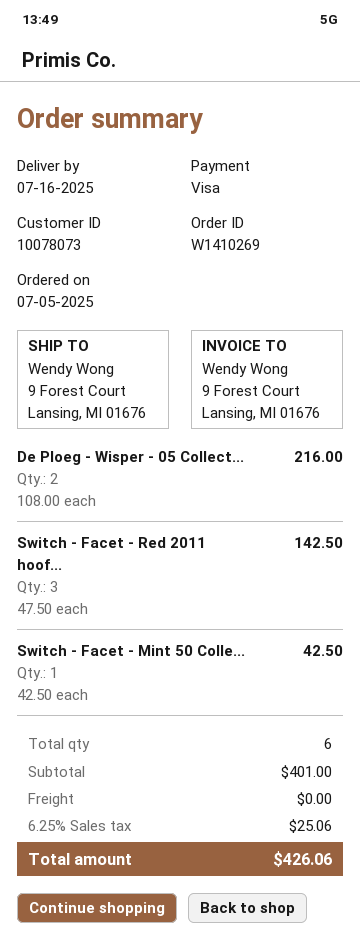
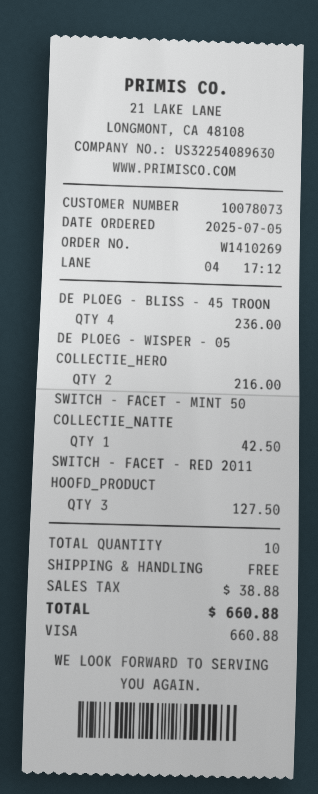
Switch - Facet - Red 2011 hoof...: 3 for 142.50 -> 3 for 127.50
DE PLOEG - BLISS - 45 TROON: none -> 4 for 236.00
total quantity: 6 -> 10
tax: 25.06 -> 38.88
total: 426.06 -> 660.88

